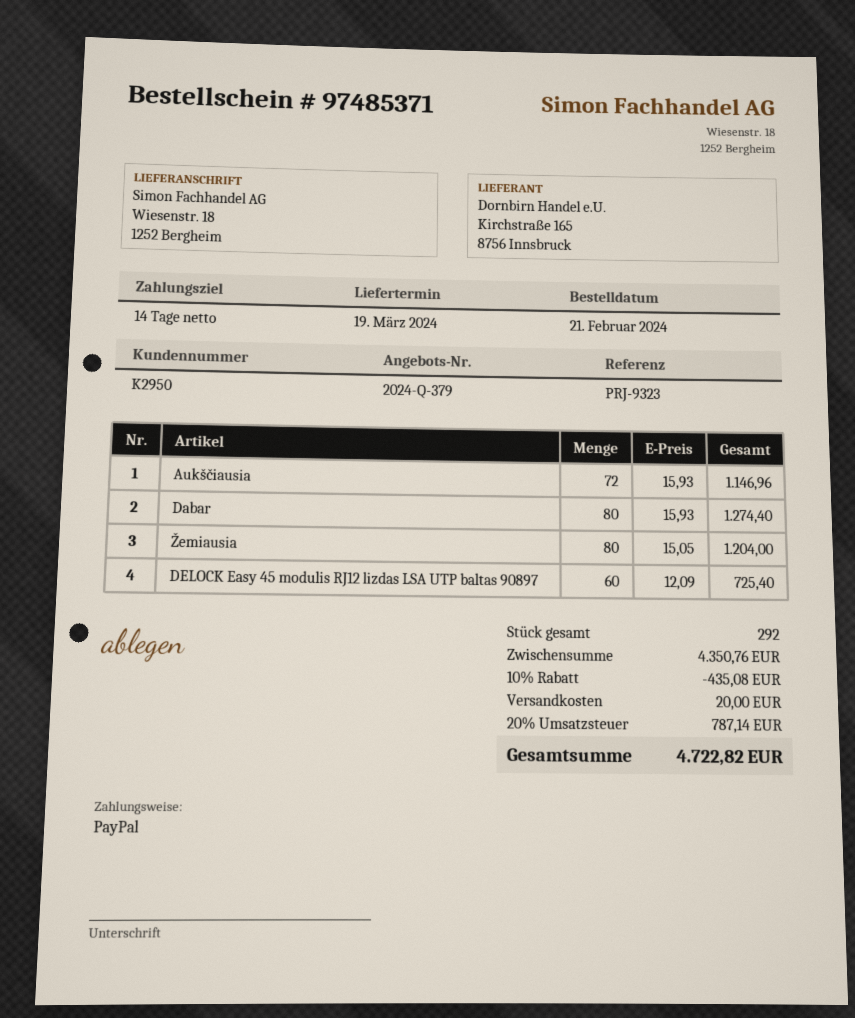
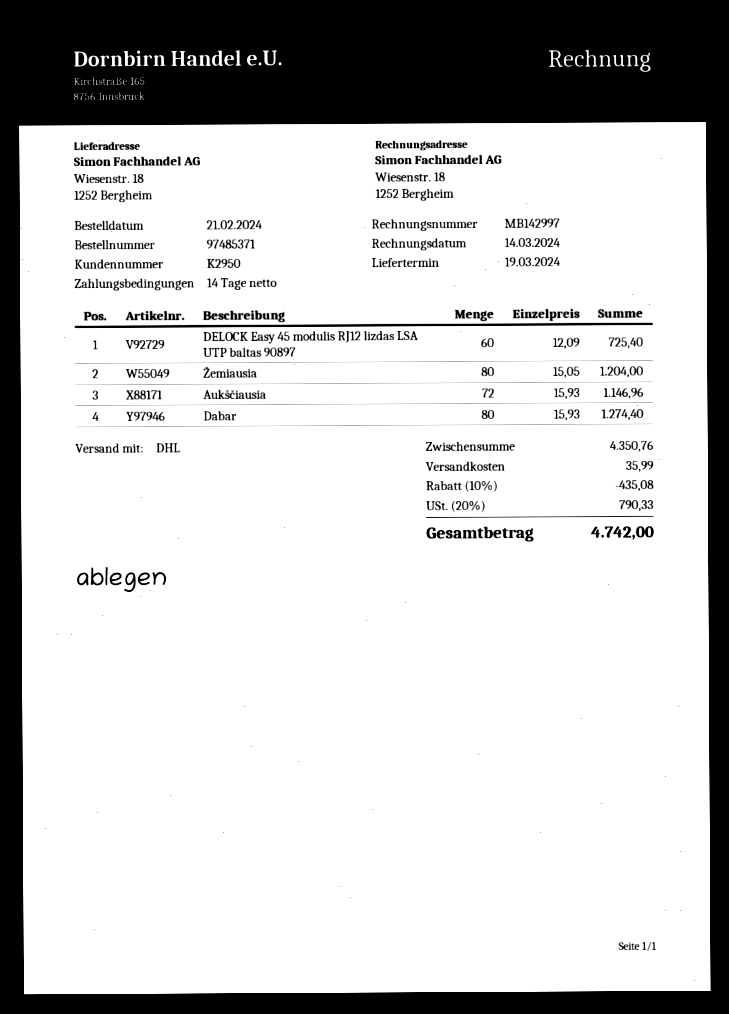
shipping: 20.00 -> 35.99
tax: 20% = 787.14 -> 20% = 790.33
total: 4722.82 -> 4742.00

